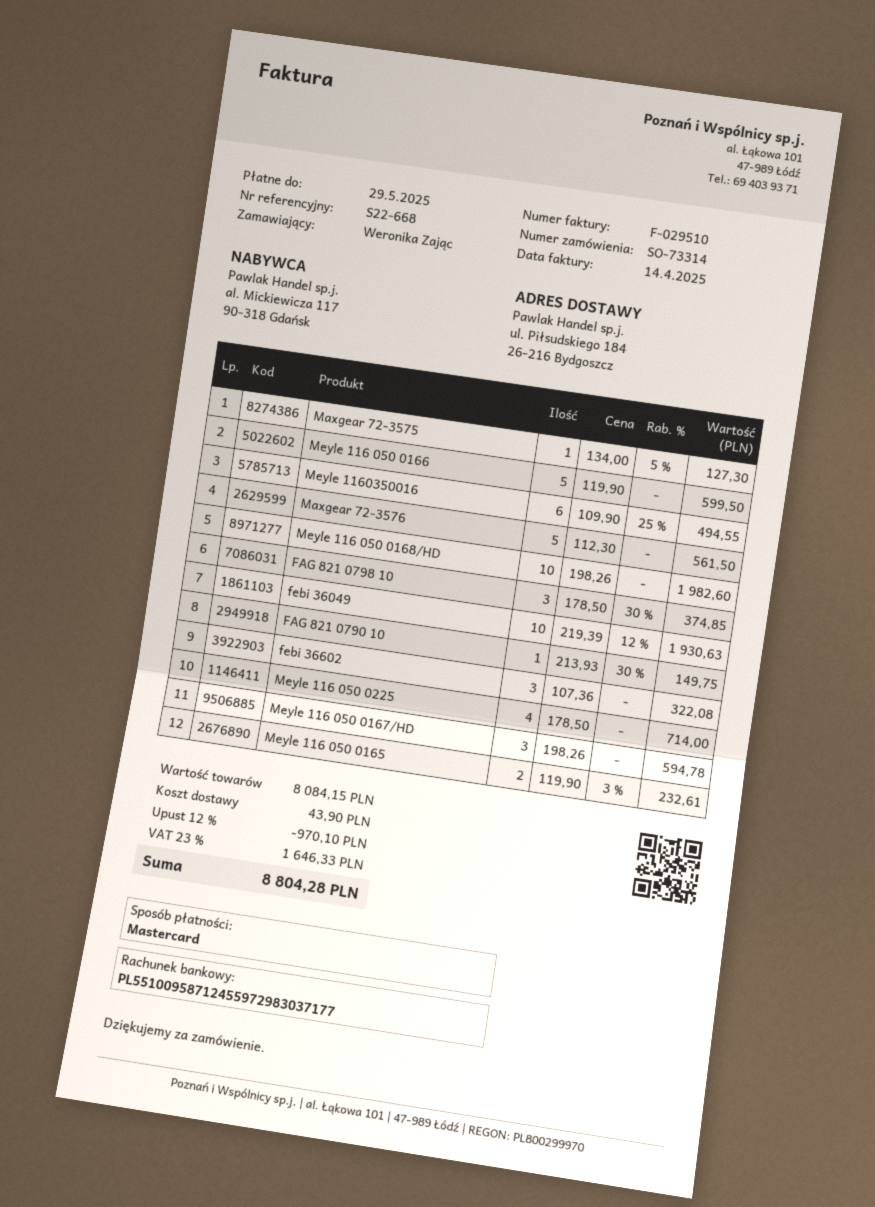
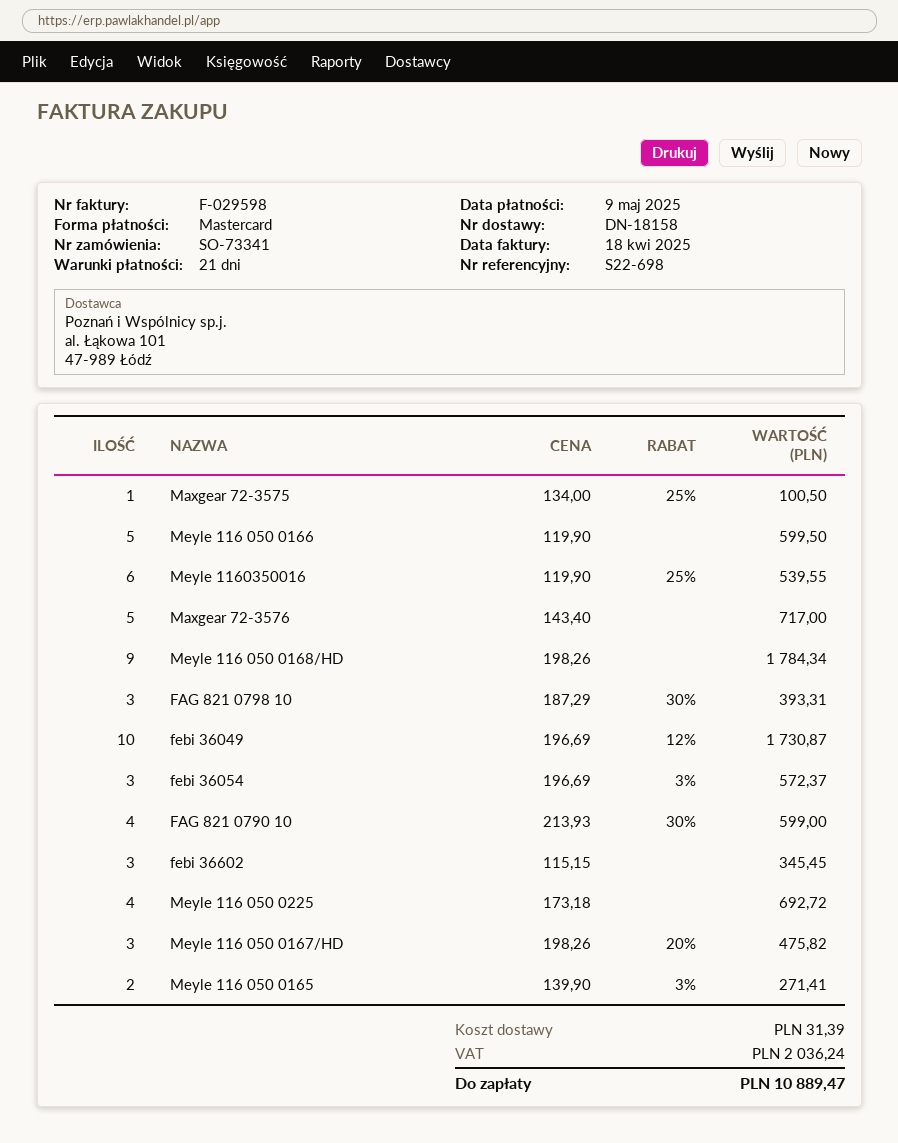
order number: SO-73314 -> SO-73341
invoice number: F-029510 -> F-029598
invoice date: 2025-04-14 -> 2025-04-18
due date: 2025-05-29 -> 2025-05-09
reference: S22-668 -> S22-698
Maxgear 72-3575: 1 x 134.00 - 5% = 127.30 -> 1 x 134.00 - 25% = 100.50
Meyle 1160350016: 6 x 109.90 - 25% = 494.55 -> 6 x 119.90 - 25% = 539.55
Maxgear 72-3576: 5 x 112.30 = 561.50 -> 5 x 143.40 = 717.00
Meyle 116 050 0168/HD: 10 x 198.26 = 1982.60 -> 9 x 198.26 = 1784.34
FAG 821 0798 10: 3 x 178.50 - 30% = 374.85 -> 3 x 187.29 - 30% = 393.31
febi 36049: 10 x 219.39 - 12% = 1930.63 -> 10 x 196.69 - 12% = 1730.87
FAG 821 0790 10: 1 x 213.93 - 30% = 149.75 -> 4 x 213.93 - 30% = 599.00
febi 36602: 3 x 107.36 = 322.08 -> 3 x 115.15 = 345.45
Meyle 116 050 0225: 4 x 178.50 = 714.00 -> 4 x 173.18 = 692.72
Meyle 116 050 0167/HD: 3 x 198.26 = 594.78 -> 3 x 198.26 - 20% = 475.82
Meyle 116 050 0165: 2 x 119.90 - 3% = 232.61 -> 2 x 139.90 - 3% = 271.41
febi 36054: none -> 3 x 196.69 - 3% = 572.37
discount: 12% = 970.10 -> none
shipping: 43.90 -> 31.39
tax: 1646.33 -> 2036.24
total: 8804.28 -> 10889.47

